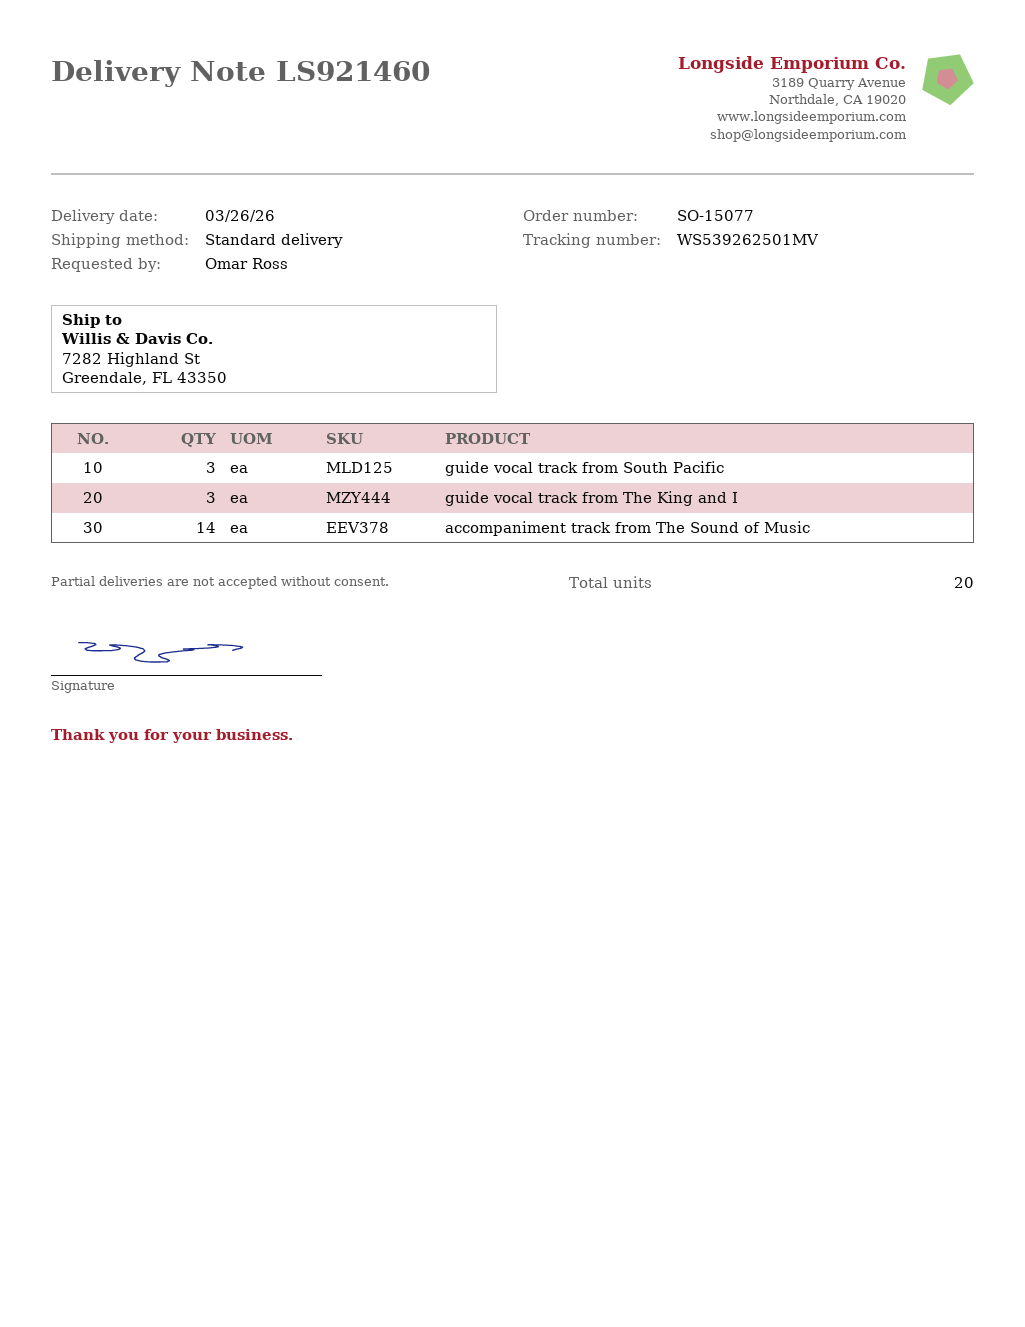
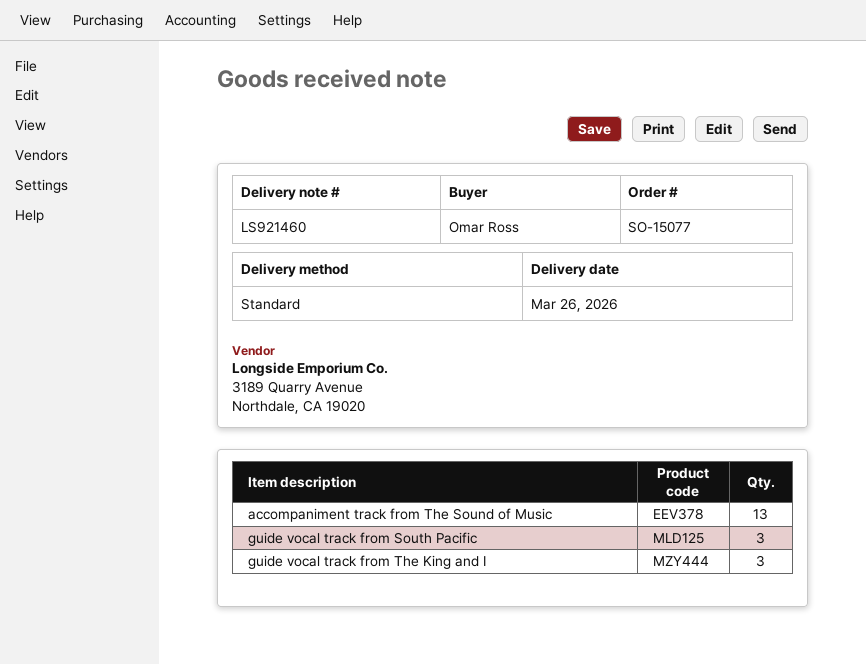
accompaniment track from The Sound of Music: 14 -> 13

